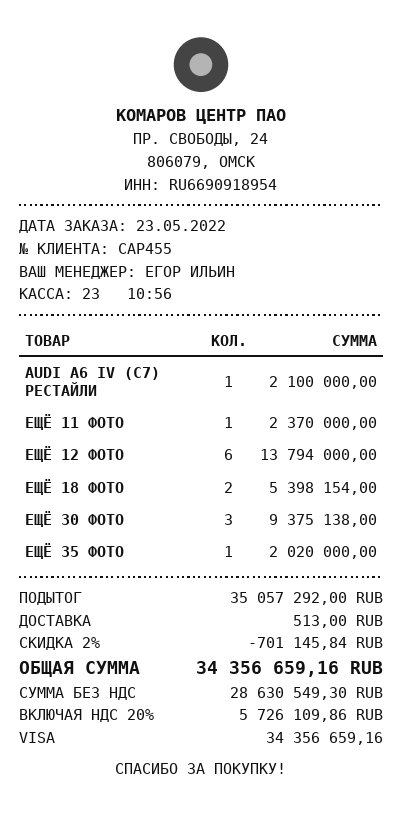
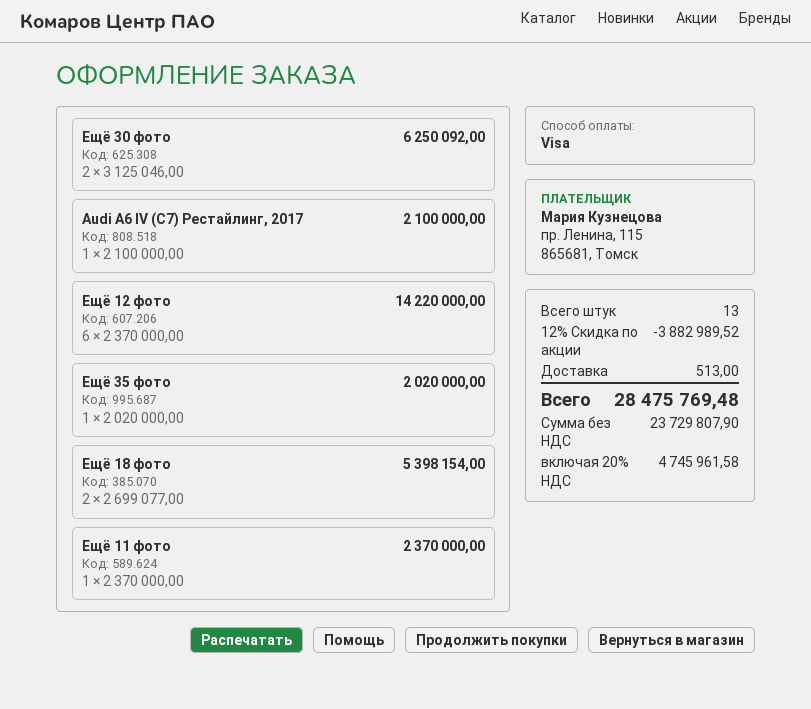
ЕЩЁ 12 ФОТО: 6 for 13794000.00 -> 6 for 14220000.00
ЕЩЁ 30 ФОТО: 3 for 9375138.00 -> 2 for 6250092.00
discount: 2% = 701145.84 -> 12% = 3882989.52
net: 28630549.30 -> 23729807.90
tax: 20% = 5726109.86 -> 20% = 4745961.58
total: 34356659.16 -> 28475769.48

